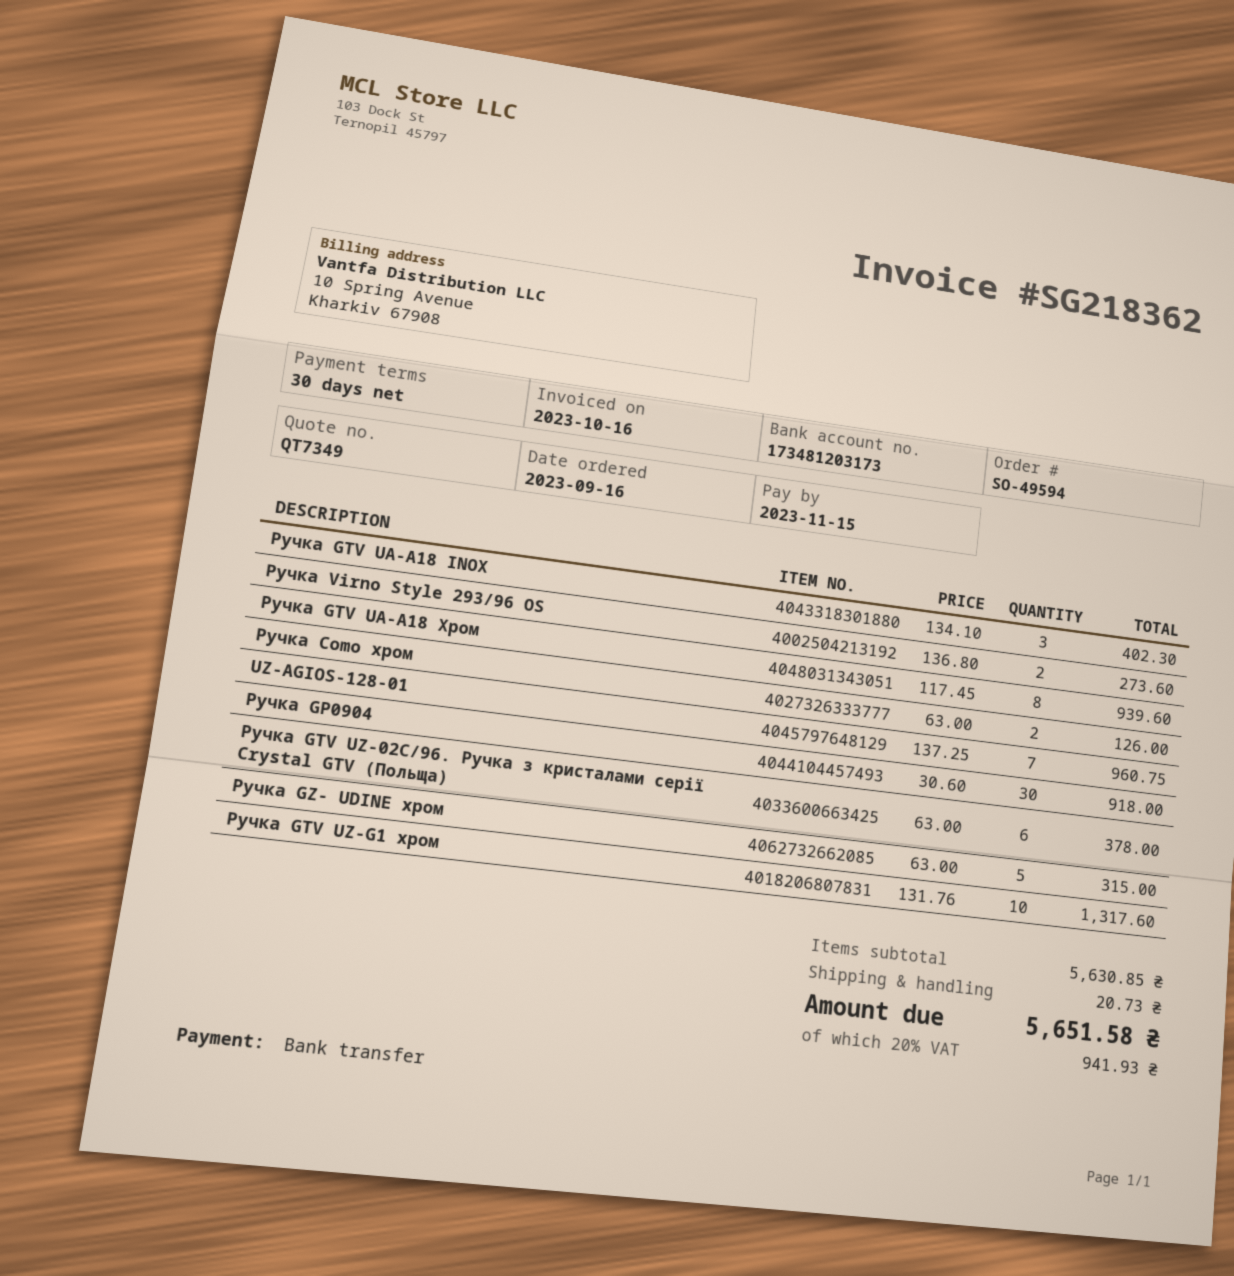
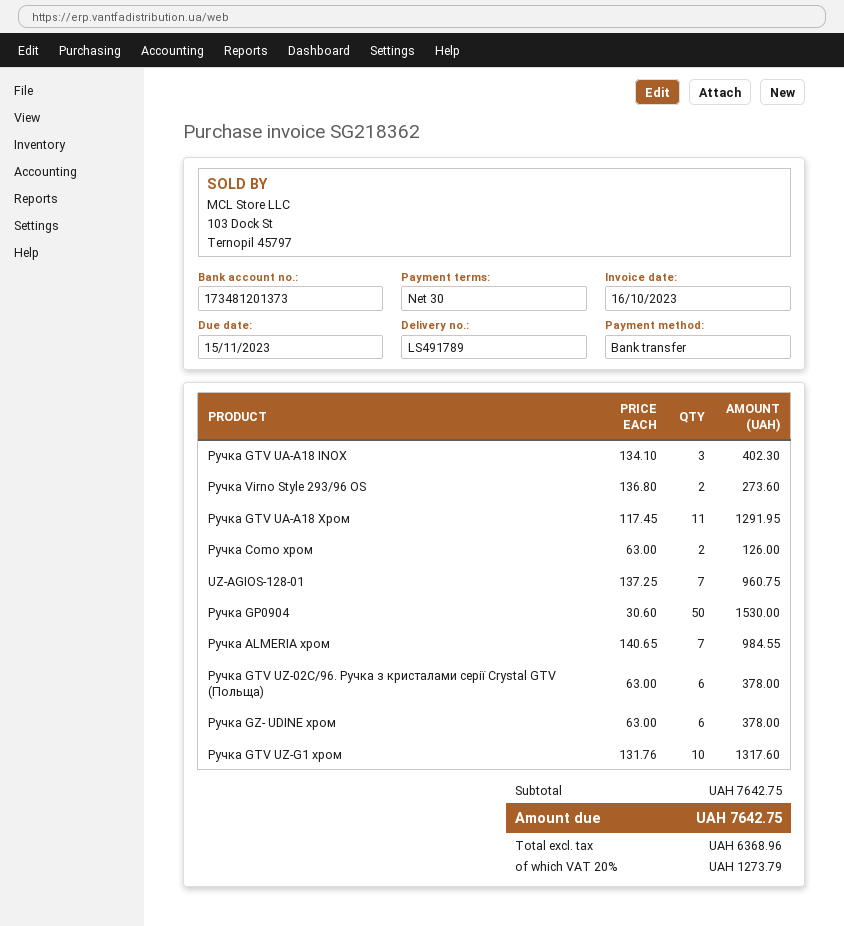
bank account: 173481203173 -> 173481201373
Ручка GTV UA-A18 Хром: 8 x 117.45 = 939.60 -> 11 x 117.45 = 1291.95
Ручка GP0904: 30 x 30.60 = 918.00 -> 50 x 30.60 = 1530.00
Ручка GZ- UDINE хром: 5 x 63.00 = 315.00 -> 6 x 63.00 = 378.00
Ручка ALMERIA хром: none -> 7 x 140.65 = 984.55
subtotal: 5630.85 -> 7642.75
shipping: 20.73 -> none
tax: 20% = 941.93 -> 20% = 1273.79
total: 5651.58 -> 7642.75

